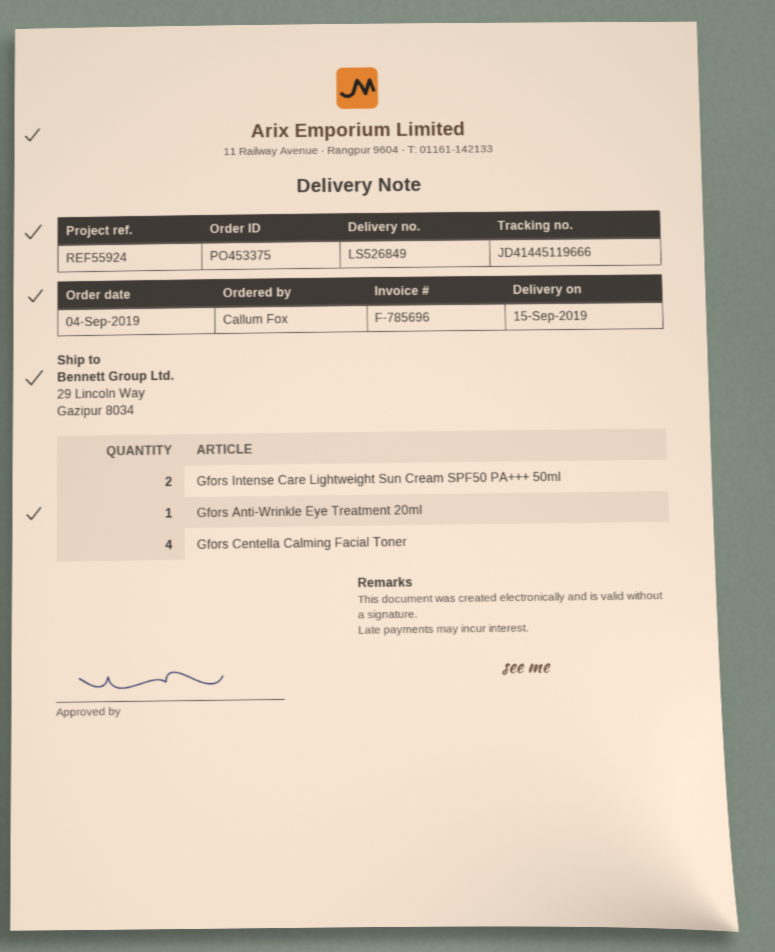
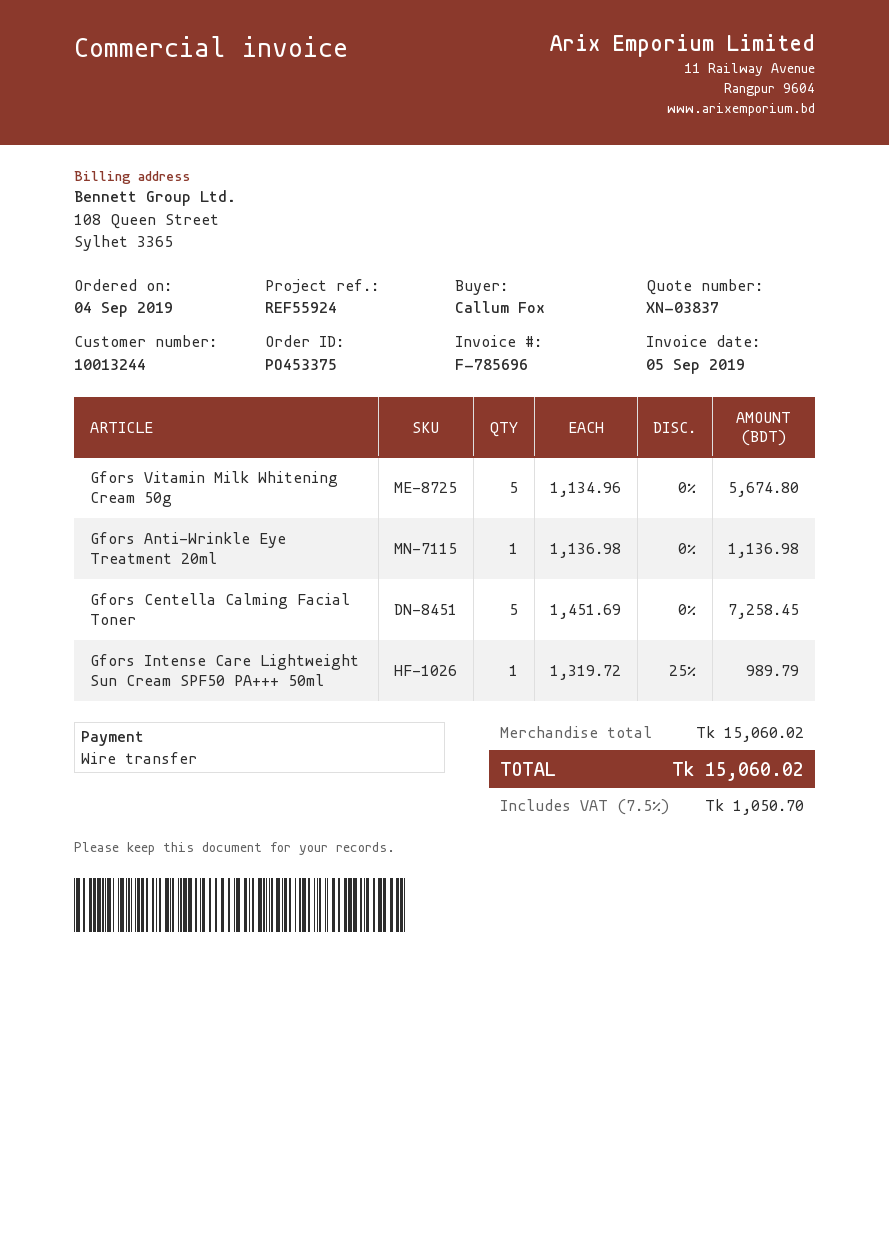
Gfors Intense Care Lightweight Sun Cream SPF50 PA+++ 50ml: 2 -> 1
Gfors Centella Calming Facial Toner: 4 -> 5
Gfors Vitamin Milk Whitening Cream 50g: none -> 5

